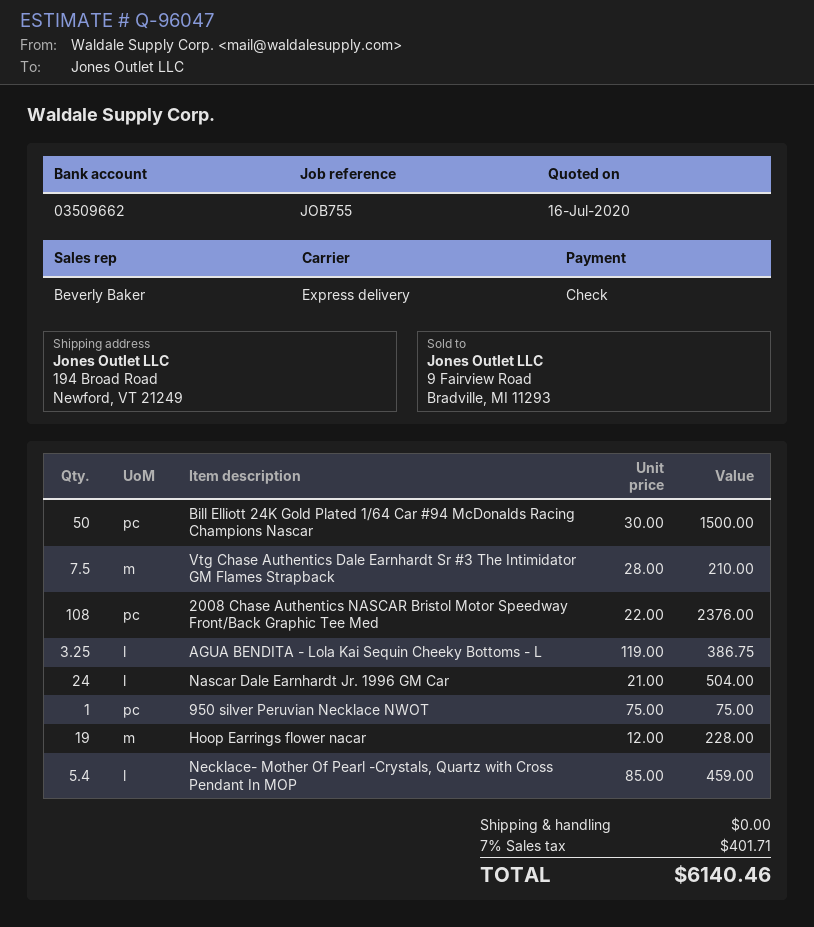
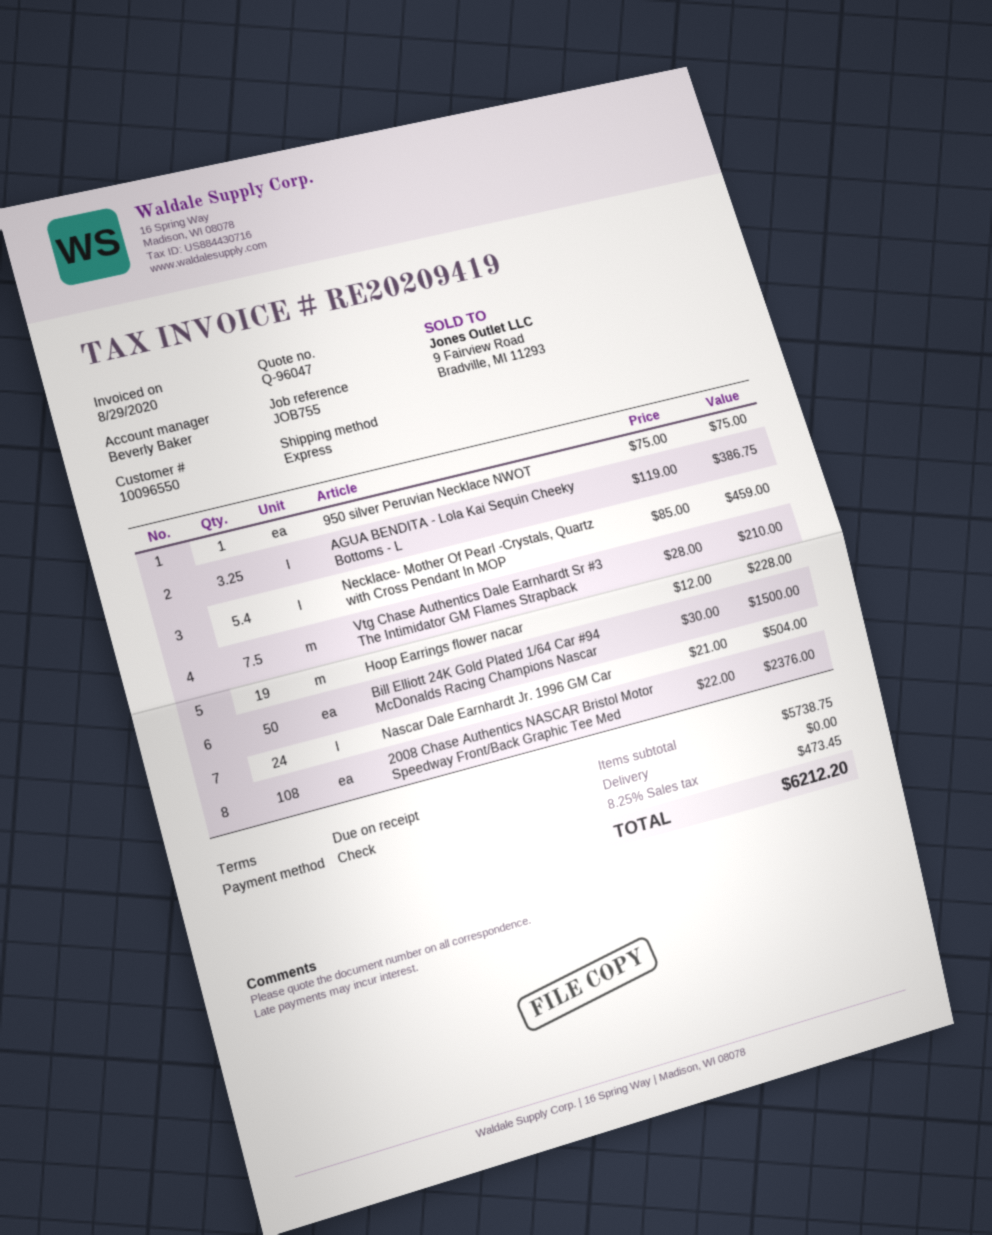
tax: 7% = 401.71 -> 8.25% = 473.45
total: 6140.46 -> 6212.20

